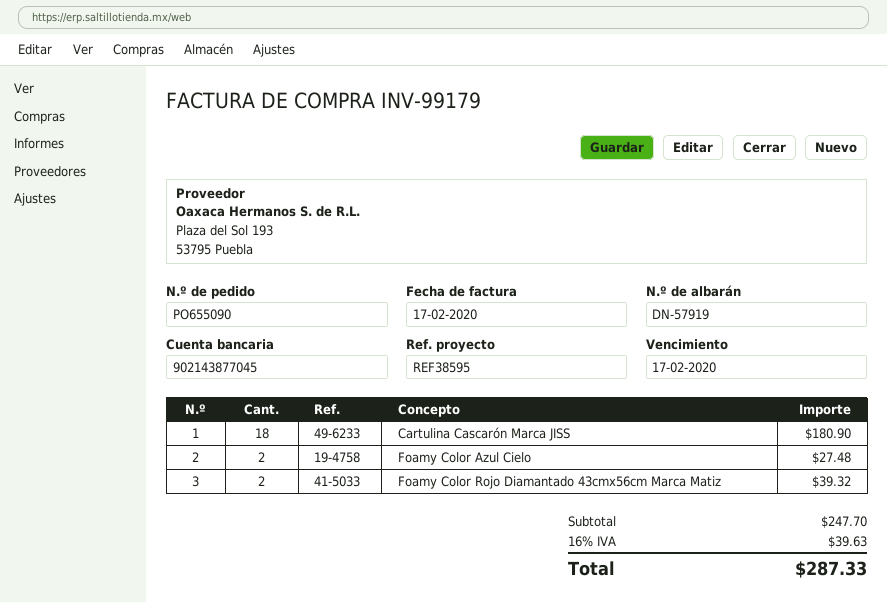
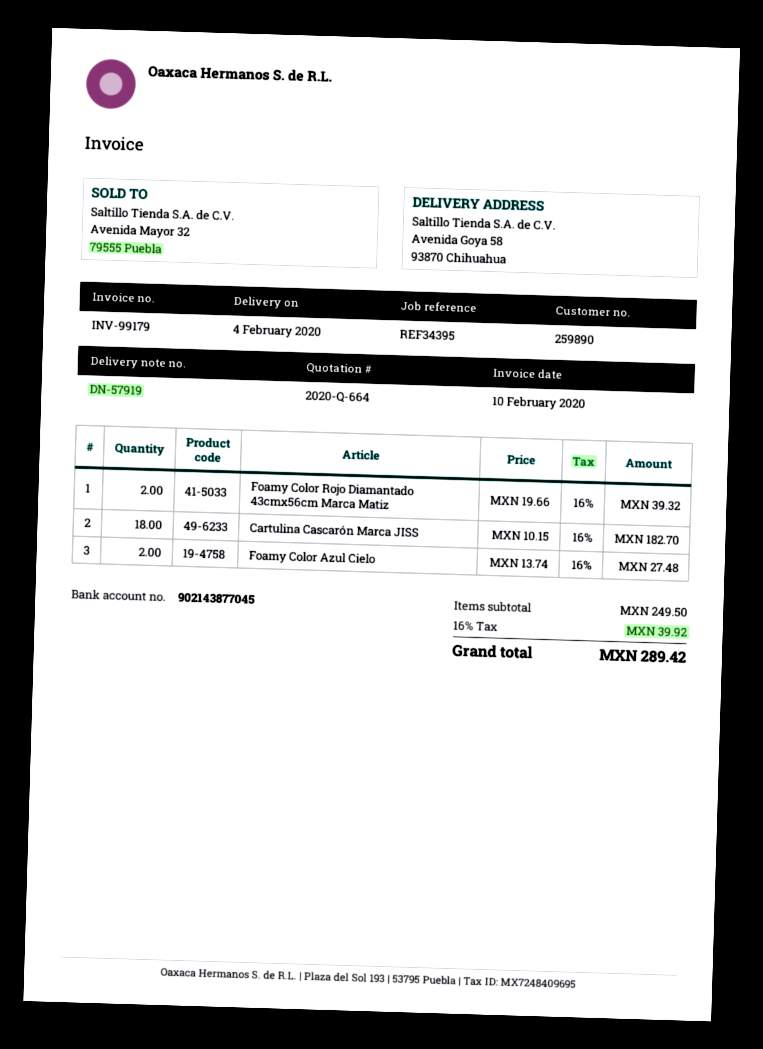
invoice date: 2020-02-17 -> 2020-02-10
reference: REF38595 -> REF34395
Cartulina Cascarón Marca JISS: 18 for 180.90 -> 18 for 182.70
subtotal: 247.70 -> 249.50
tax: 16% = 39.63 -> 16% = 39.92
total: 287.33 -> 289.42

